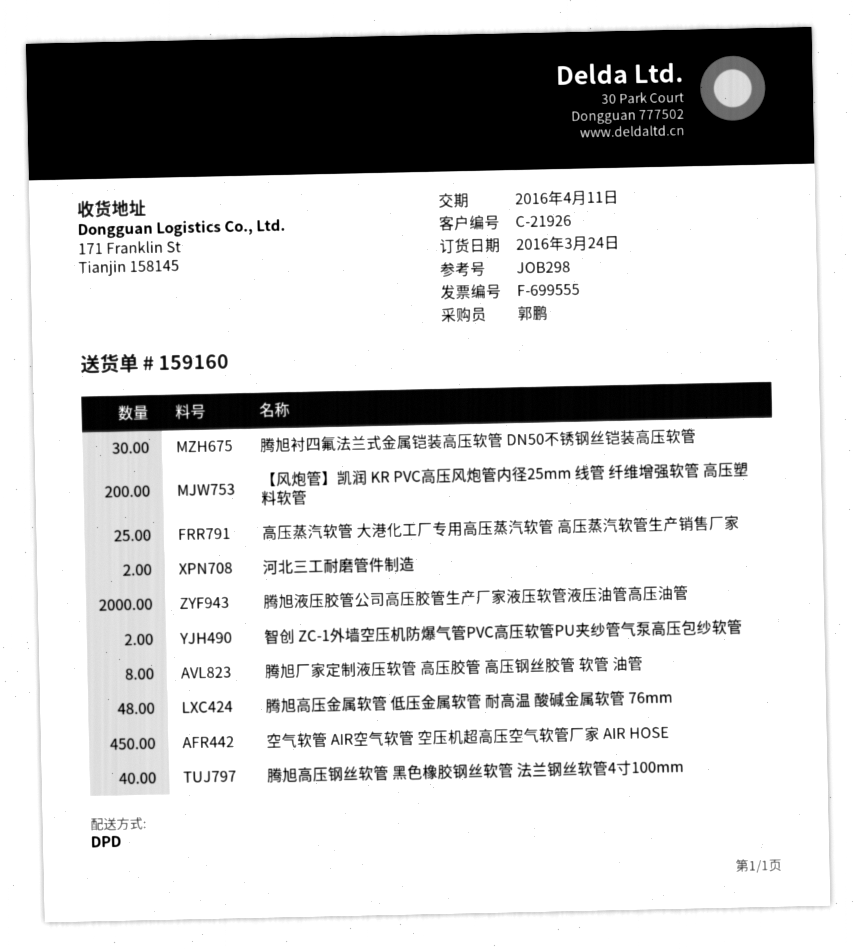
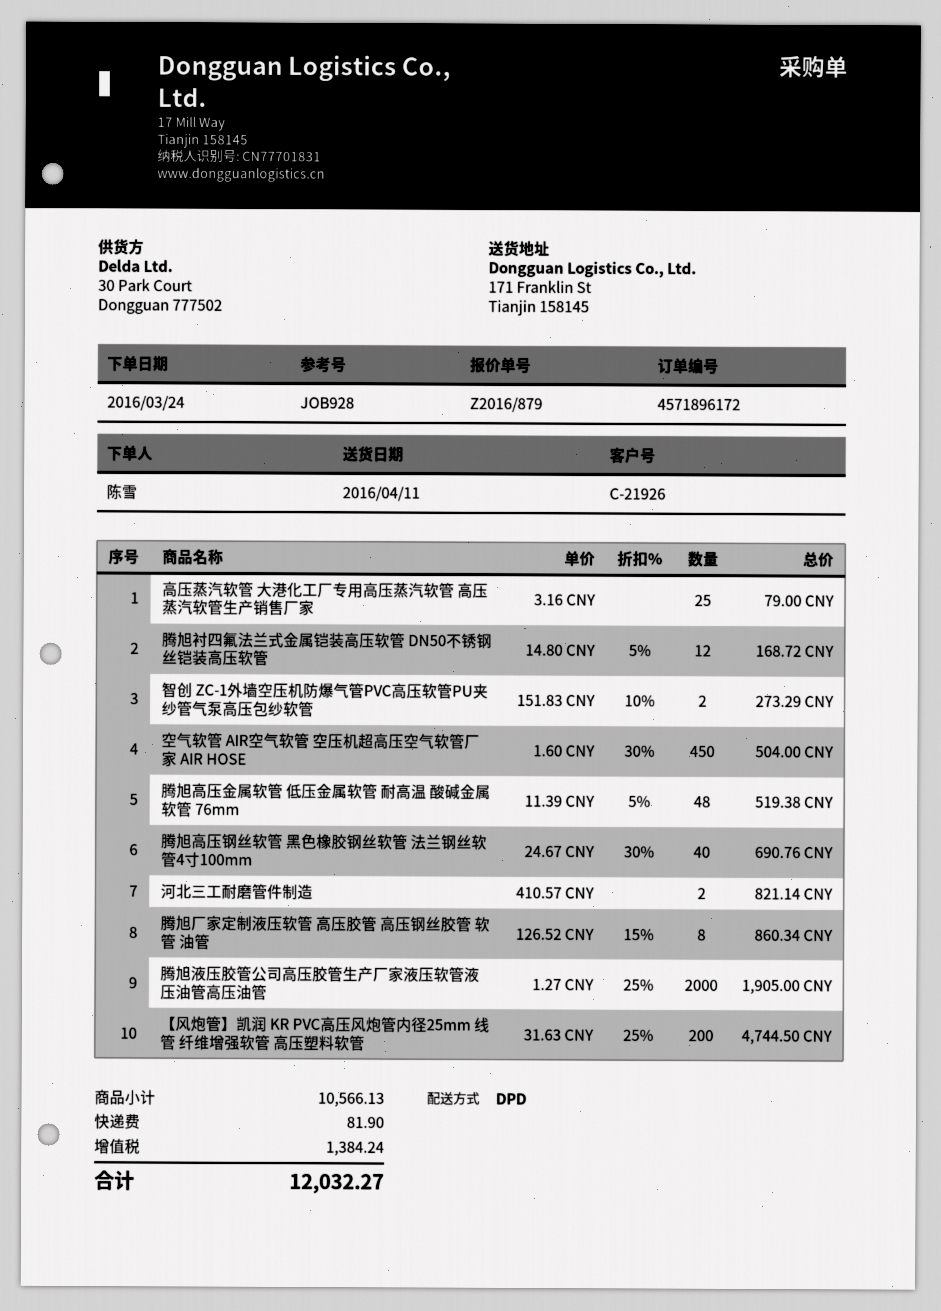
reference: JOB298 -> JOB928
ordered by: 郭鹏 -> 陈雪
腾旭衬四氟法兰式金属铠装高压软管 DN50不锈钢丝铠装高压软管: 30 -> 12

